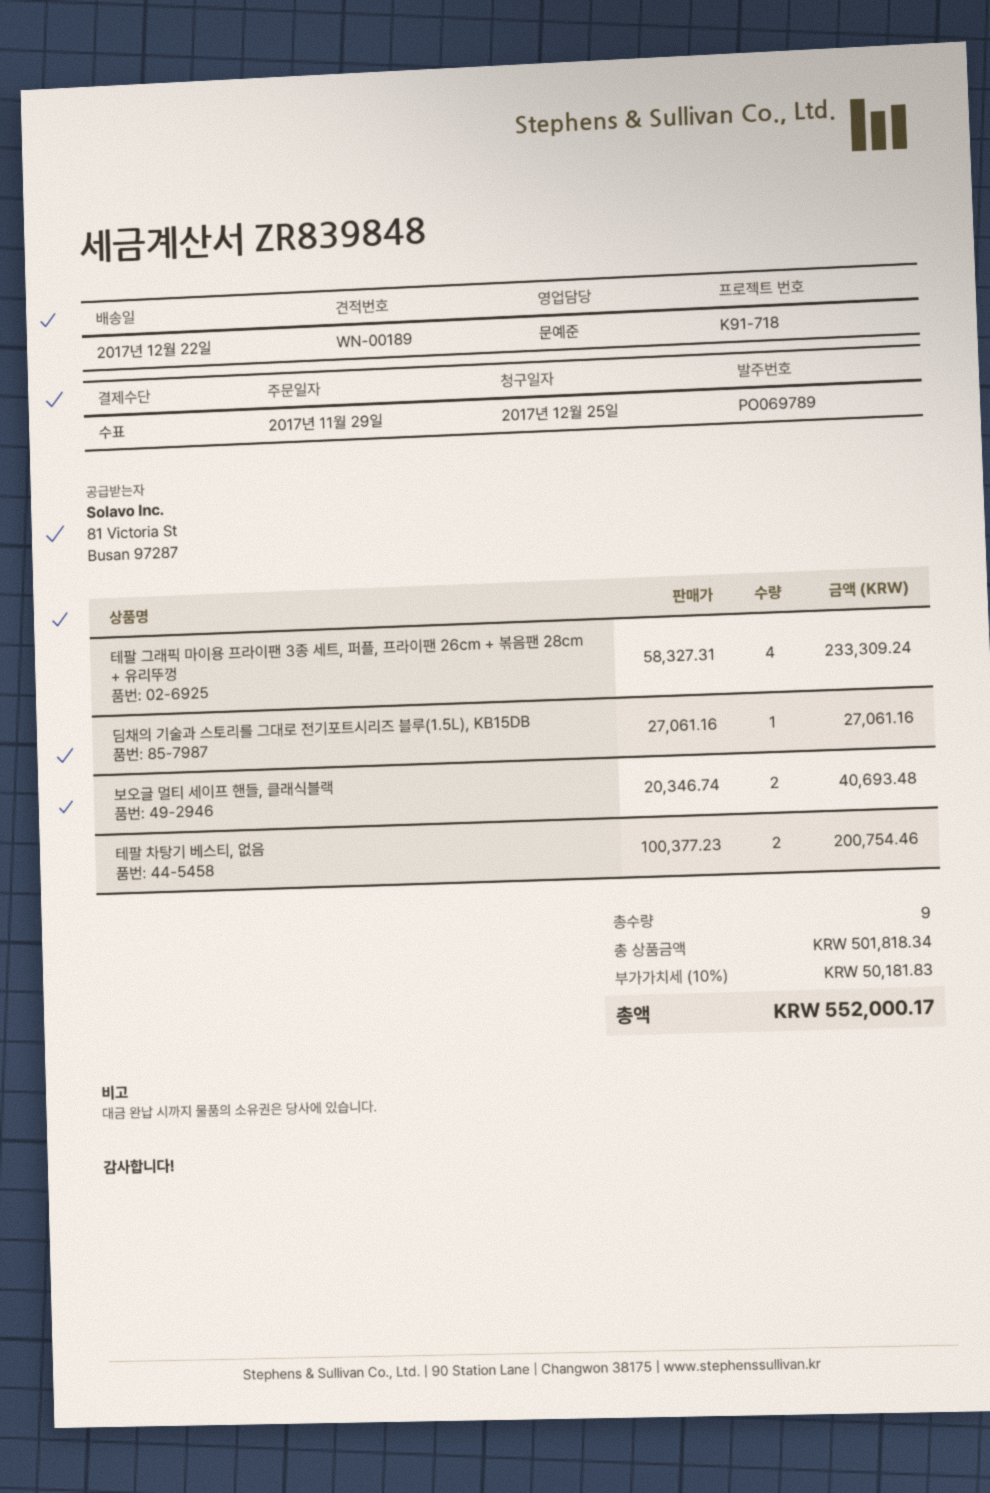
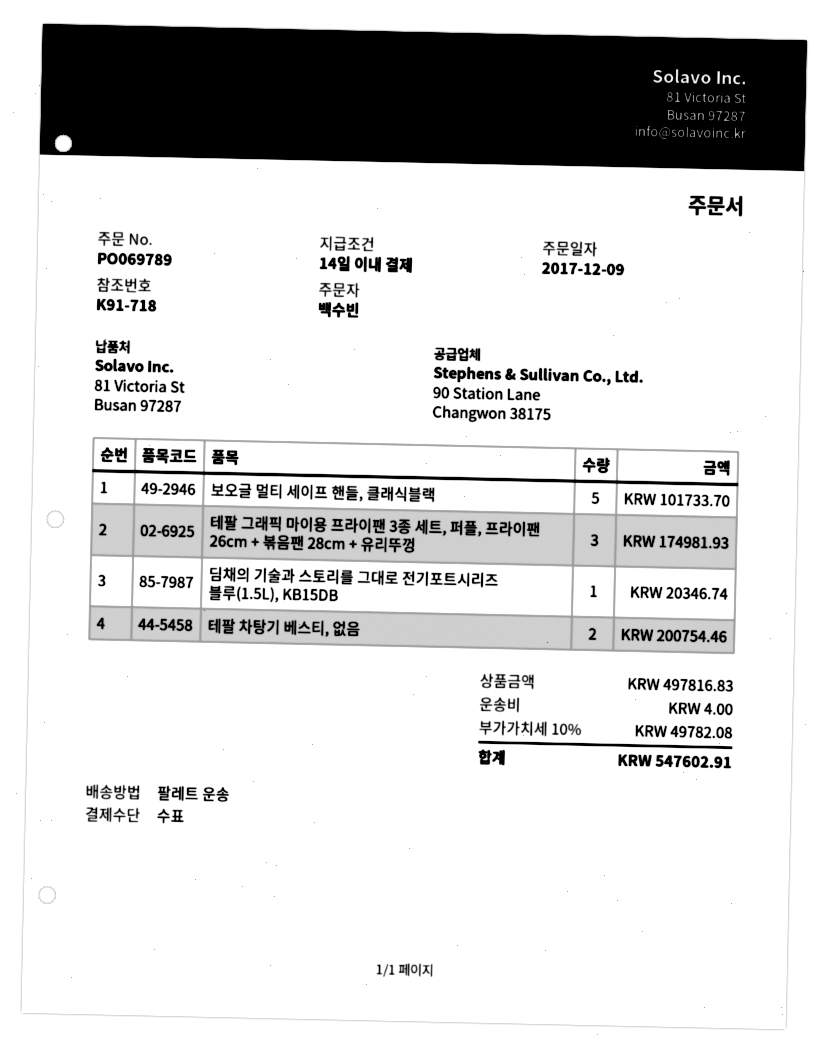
order date: 2017-11-29 -> 2017-12-09
테팔 그래픽 마이용 프라이팬 3종 세트, 퍼플, 프라이팬 26cm + 볶음팬 28cm + 유리뚜껑: 4 for 233309.24 -> 3 for 174981.93
딤채의 기술과 스토리를 그대로 전기포트시리즈 블루(1.5L), KB15DB: 1 for 27061.16 -> 1 for 20346.74
보오글 멀티 세이프 핸들, 클래식블랙: 2 for 40693.48 -> 5 for 101733.70
subtotal: 501818.34 -> 497816.83
shipping: none -> 4.00
tax: 10% = 50181.83 -> 10% = 49782.08
total: 552000.17 -> 547602.91

